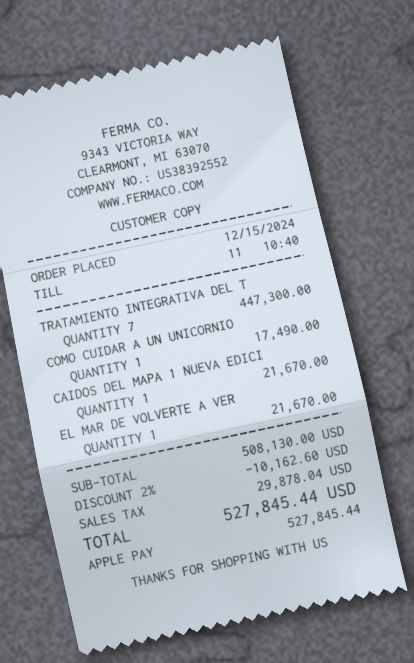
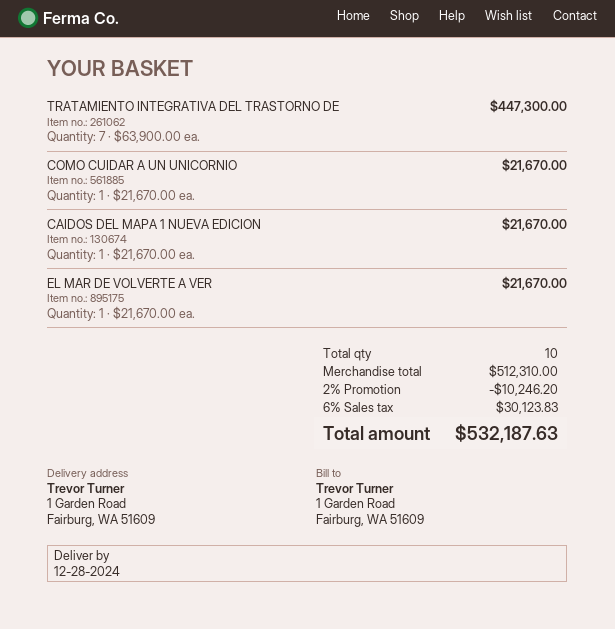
COMO CUIDAR A UN UNICORNIO: 1 for 17490.00 -> 1 for 21670.00
subtotal: 508130.00 -> 512310.00
discount: 2% = 10162.60 -> 2% = 10246.20
tax: 29878.04 -> 30123.83
total: 527845.44 -> 532187.63

